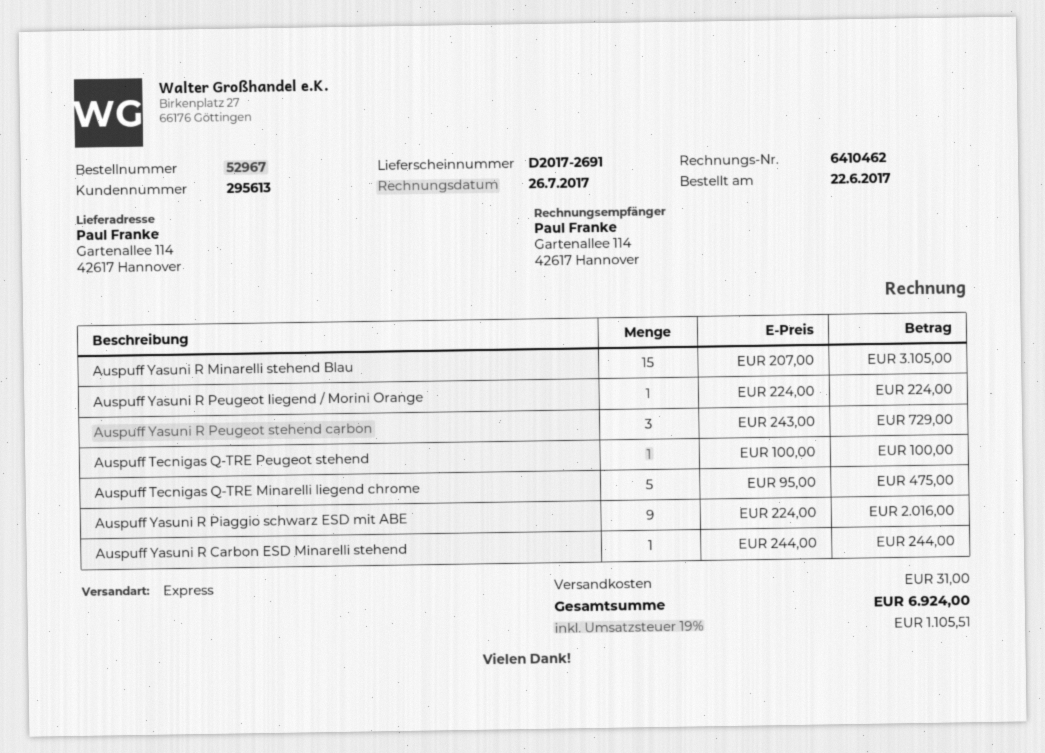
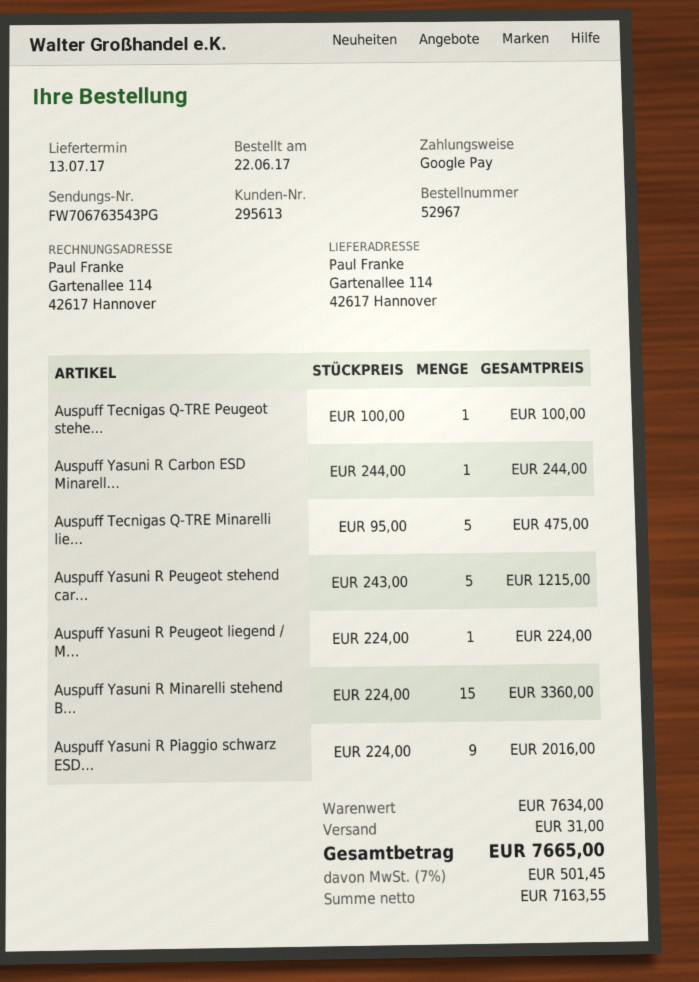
Auspuff Yasuni R Minarelli stehend Blau: 15 x 207.00 = 3105.00 -> 15 x 224.00 = 3360.00
Auspuff Yasuni R Peugeot stehend carbon: 3 x 243.00 = 729.00 -> 5 x 243.00 = 1215.00
tax: 19% = 1105.51 -> 7% = 501.45
total: 6924.00 -> 7665.00

